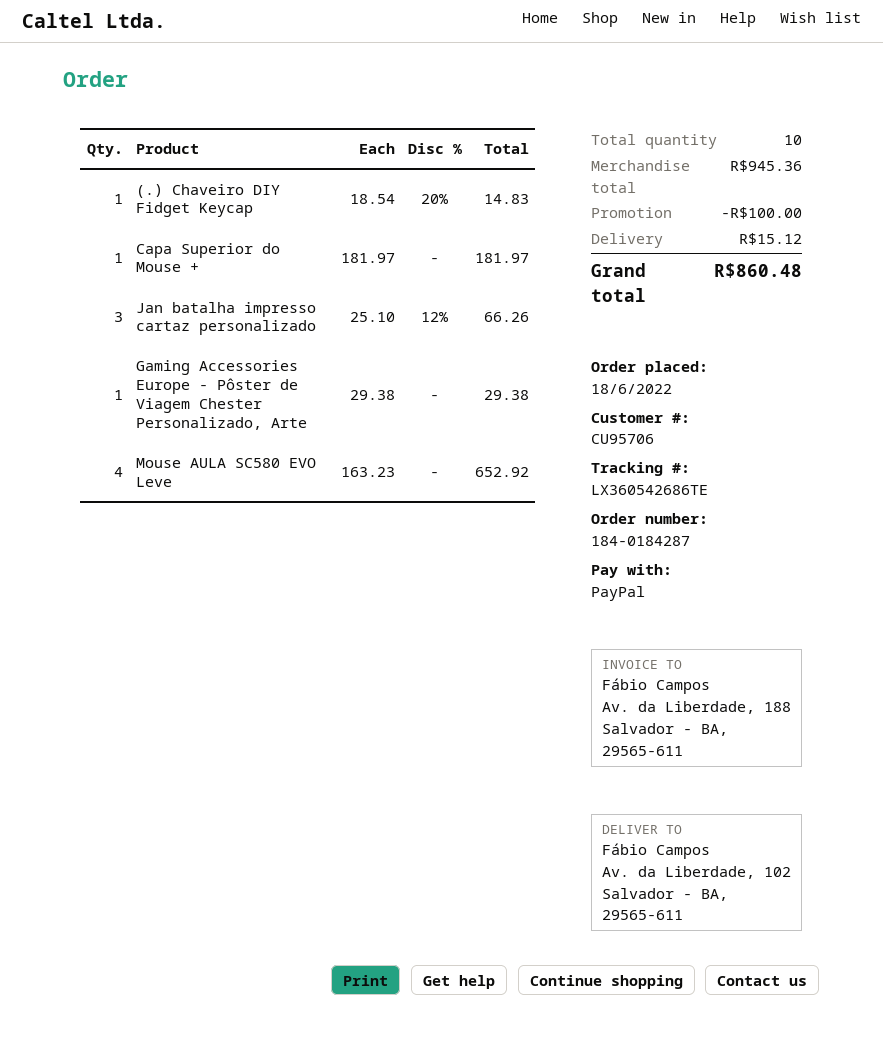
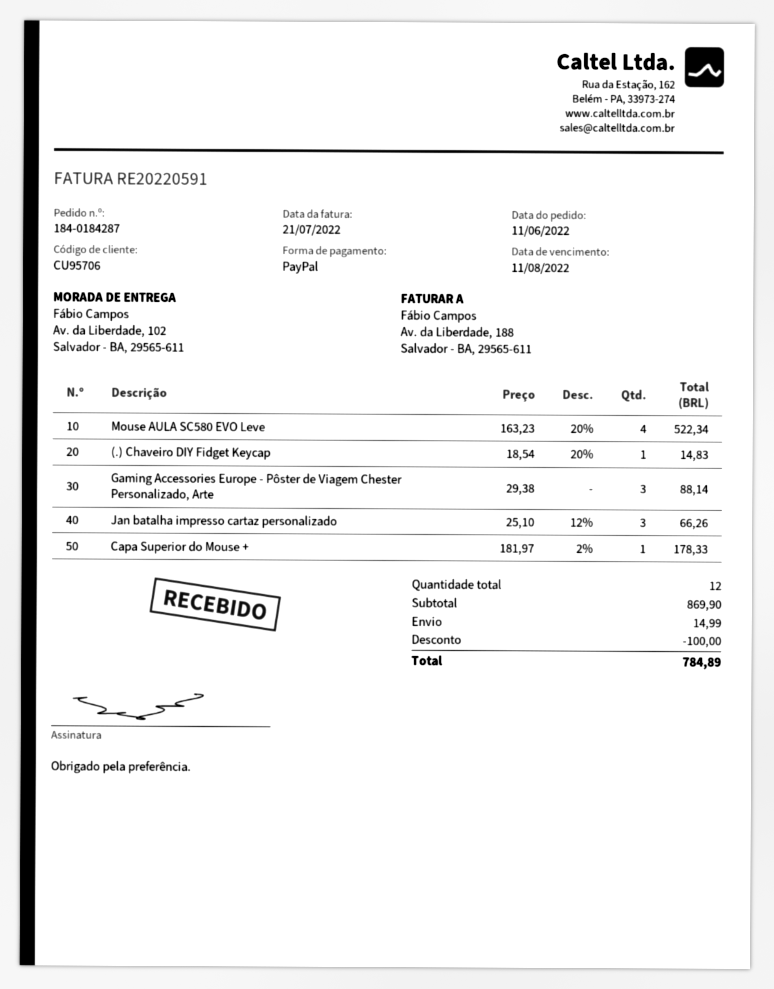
order date: 2022-06-18 -> 2022-06-11
Capa Superior do Mouse +: 1 x 181.97 = 181.97 -> 1 x 181.97 - 2% = 178.33
Gaming Accessories Europe - Pôster de Viagem Chester Personalizado, Arte: 1 x 29.38 = 29.38 -> 3 x 29.38 = 88.14
Mouse AULA SC580 EVO Leve: 4 x 163.23 = 652.92 -> 4 x 163.23 - 20% = 522.34
total quantity: 10 -> 12
subtotal: 945.36 -> 869.90
shipping: 15.12 -> 14.99
total: 860.48 -> 784.89

